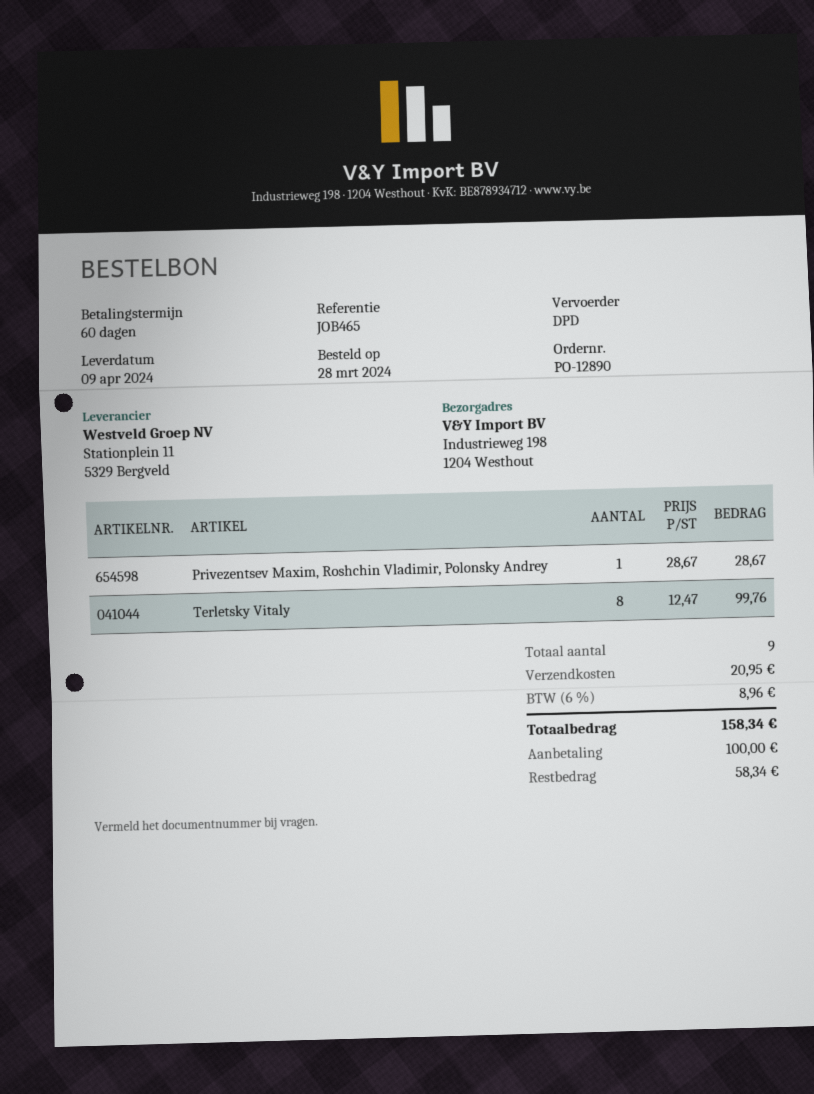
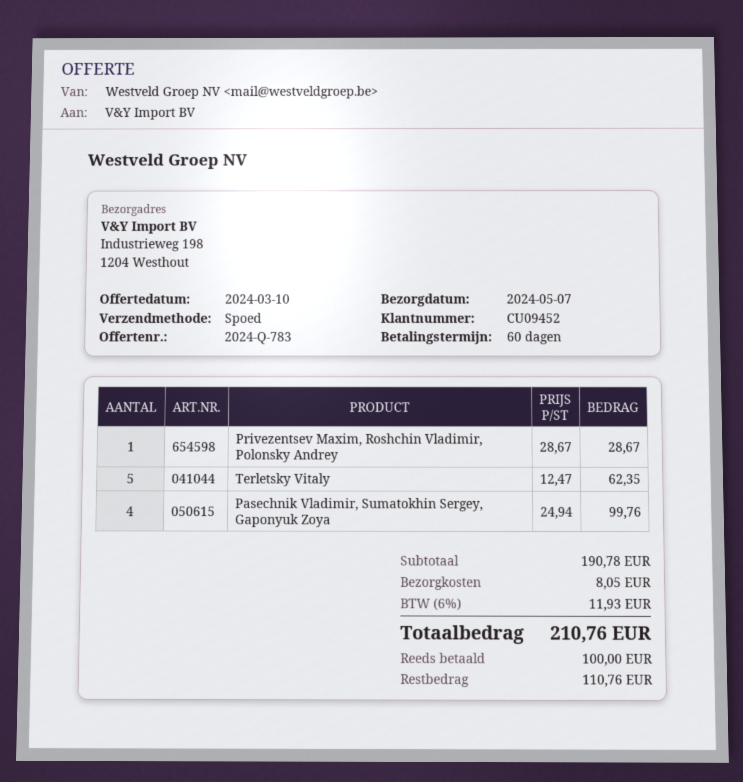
delivery date: 2024-04-09 -> 2024-05-07
shipping method: DPD -> express
Terletsky Vitaly: 8 x 12.47 = 99.76 -> 5 x 12.47 = 62.35
Pasechnik Vladimir, Sumatokhin Sergey, Gaponyuk Zoya: none -> 4 x 24.94 = 99.76
shipping: 20.95 -> 8.05
tax: 6% = 8.96 -> 6% = 11.93
total: 158.34 -> 210.76
balance: 58.34 -> 110.76

